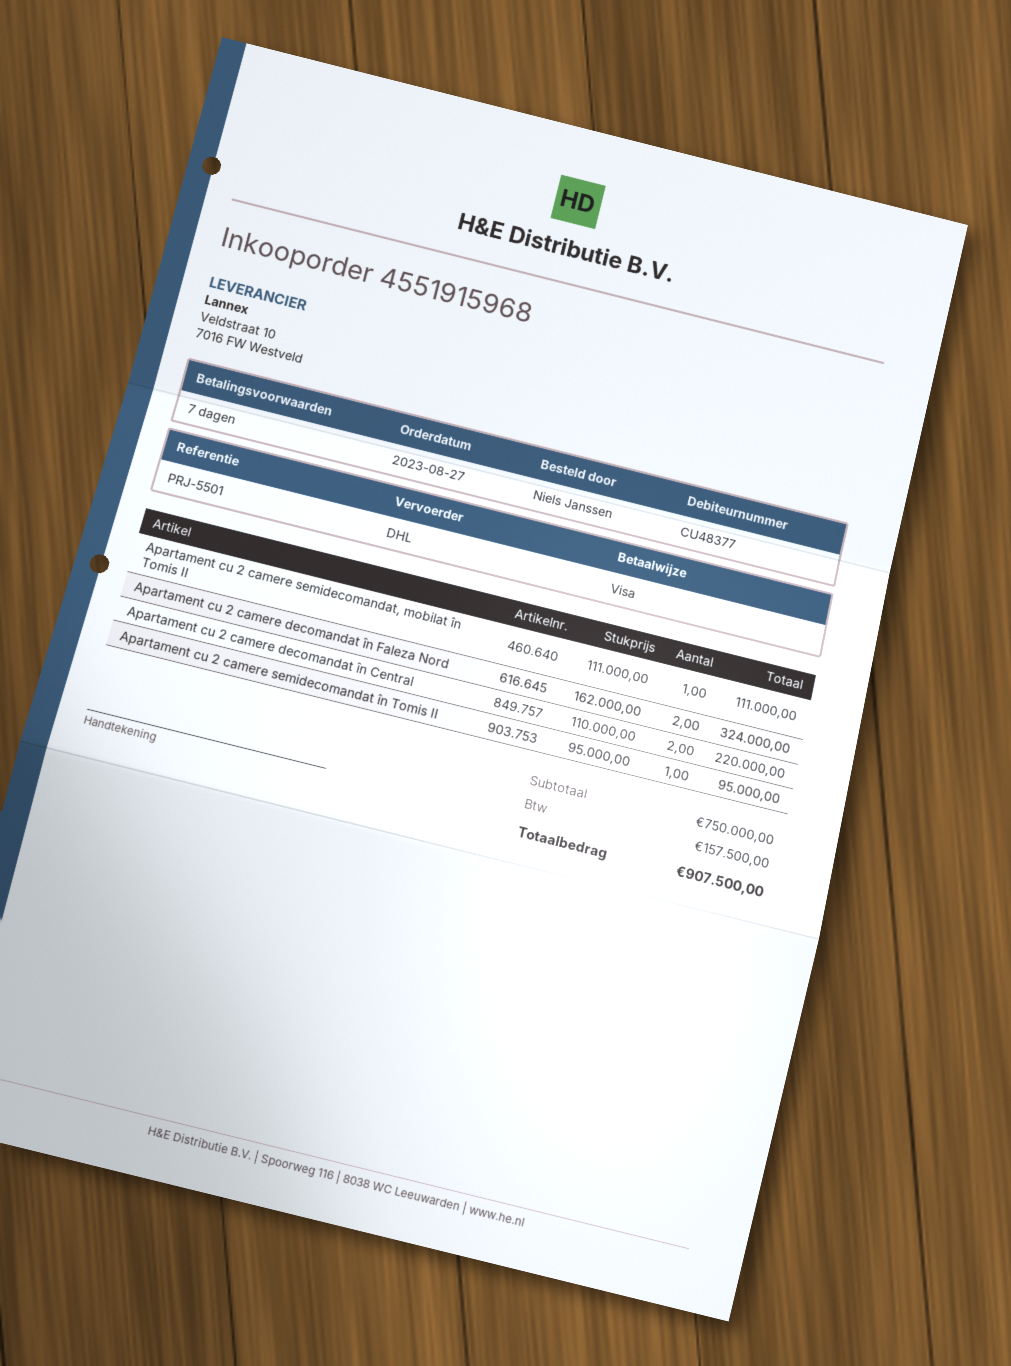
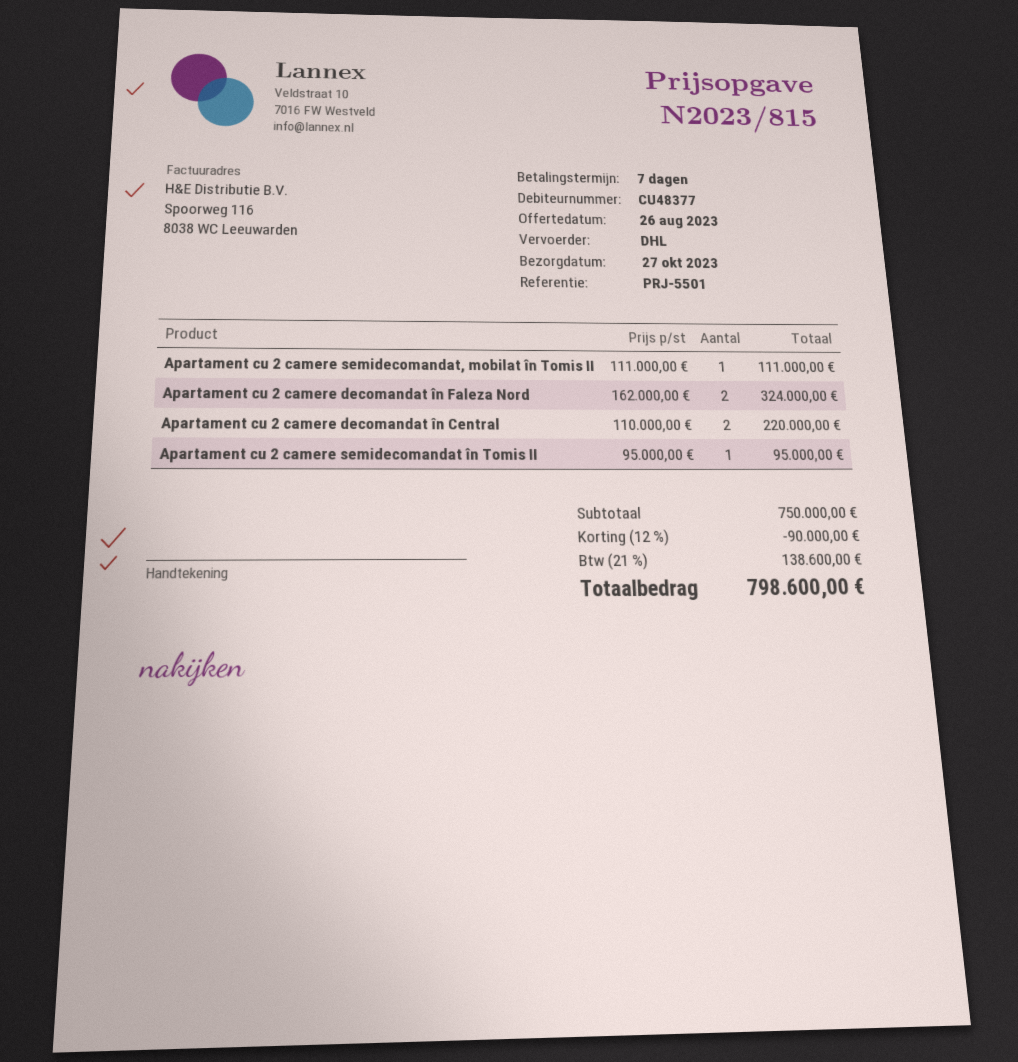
discount: none -> 12% = 90000.00
tax: 157500.00 -> 138600.00
total: 907500.00 -> 798600.00

